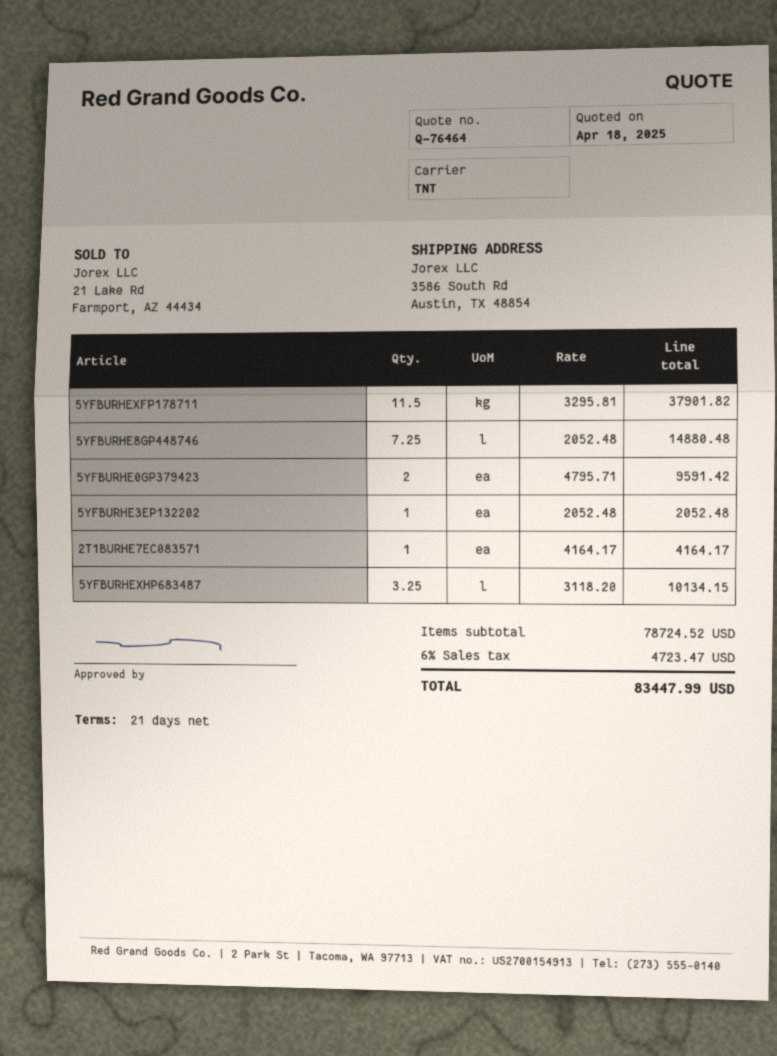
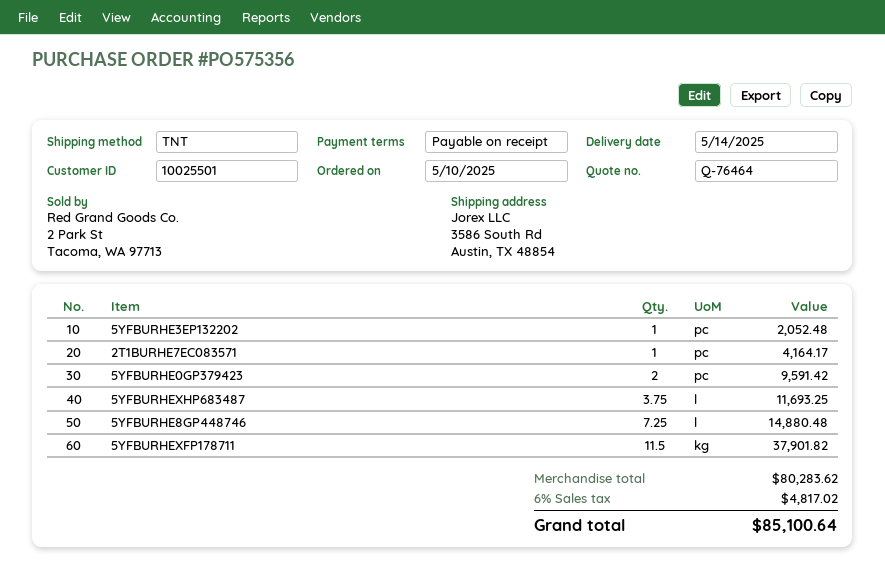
payment terms: 21 days -> on receipt
5YFBURHEXHP683487: 3.25 for 10134.15 -> 3.75 for 11693.25
subtotal: 78724.52 -> 80283.62
tax: 6% = 4723.47 -> 6% = 4817.02
total: 83447.99 -> 85100.64

